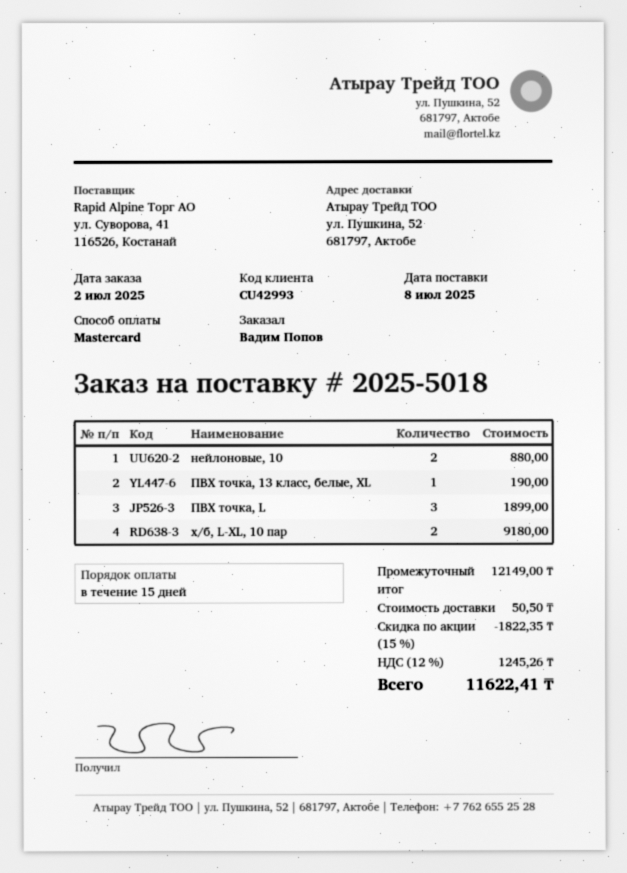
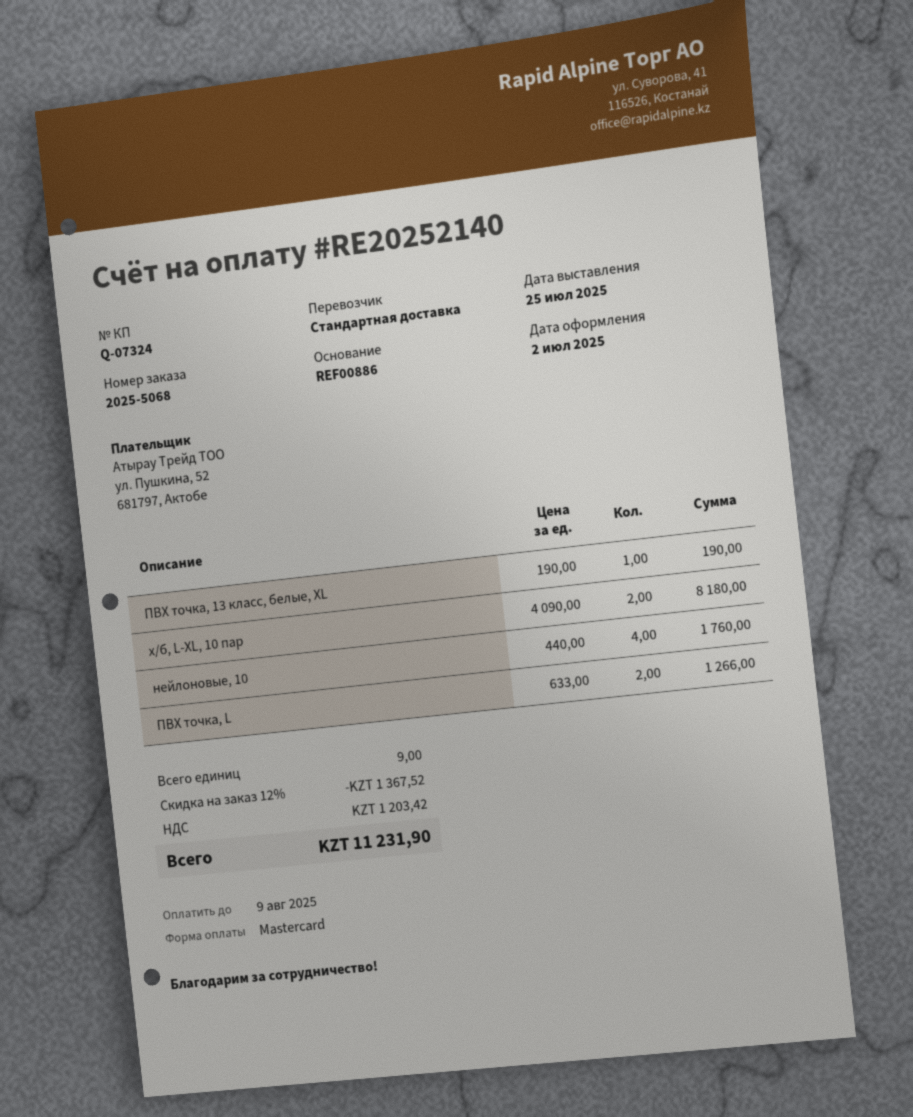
order number: 2025-5018 -> 2025-5068
нейлоновые, 10: 2 for 880.00 -> 4 for 1760.00
ПВХ точка, L: 3 for 1899.00 -> 2 for 1266.00
х/б, L-XL, 10 пар: 2 for 9180.00 -> 2 for 8180.00
discount: 15% = 1822.35 -> 12% = 1367.52
shipping: 50.50 -> none
tax: 1245.26 -> 1203.42
total: 11622.41 -> 11231.90

